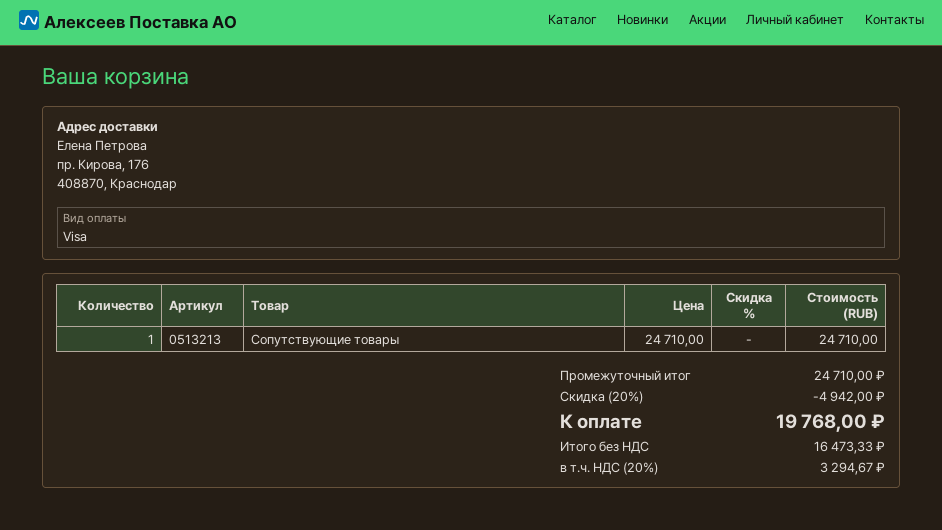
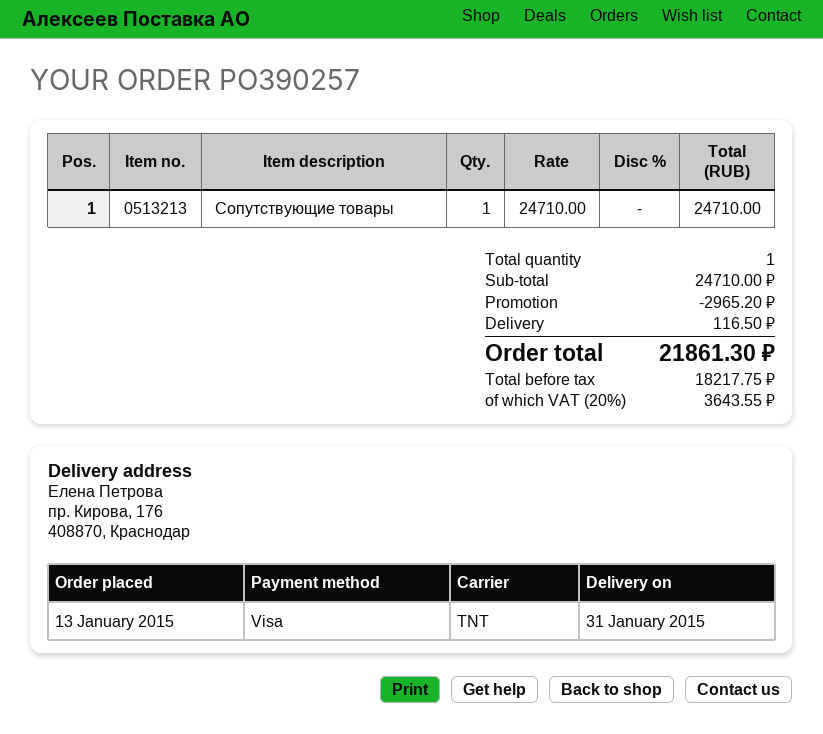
discount: 4942.00 -> 2965.20
shipping: none -> 116.50
net: 16473.33 -> 18217.75
tax: 20% = 3294.67 -> 20% = 3643.55
total: 19768.00 -> 21861.30

